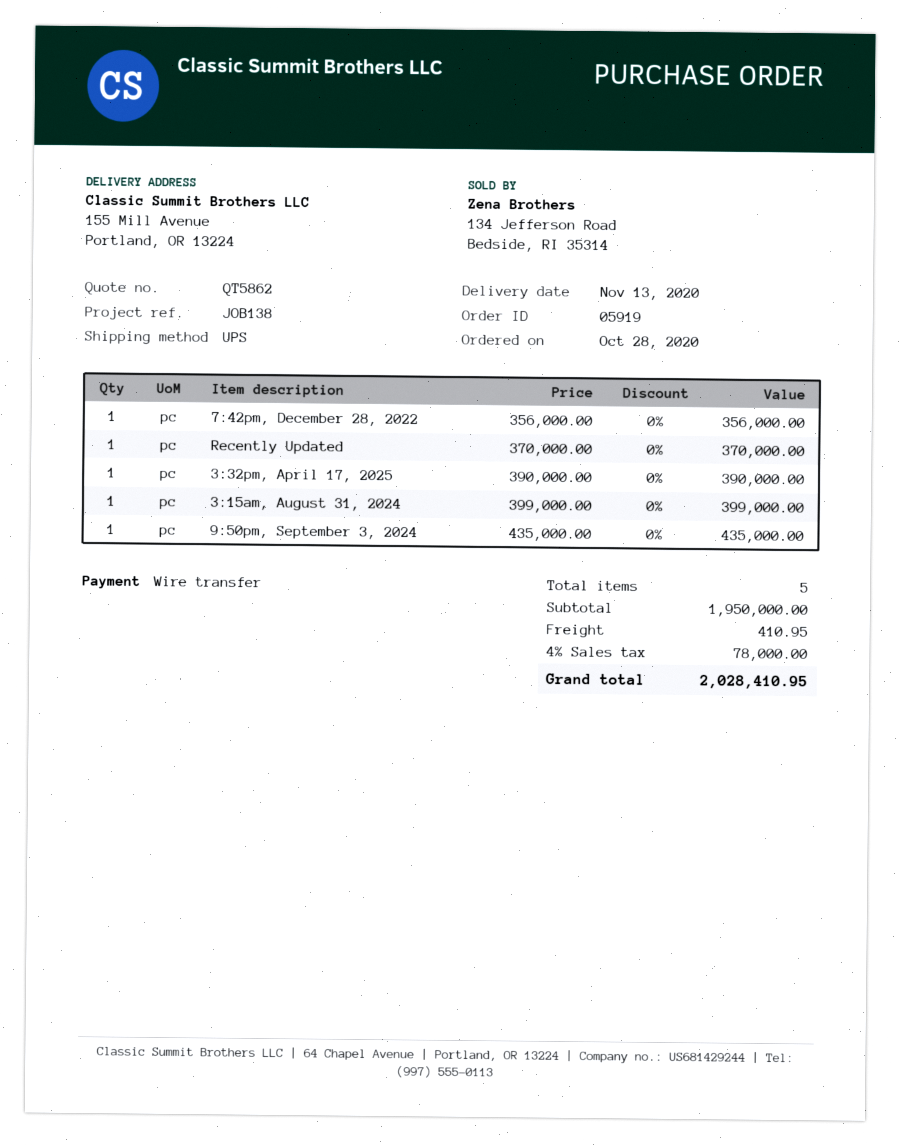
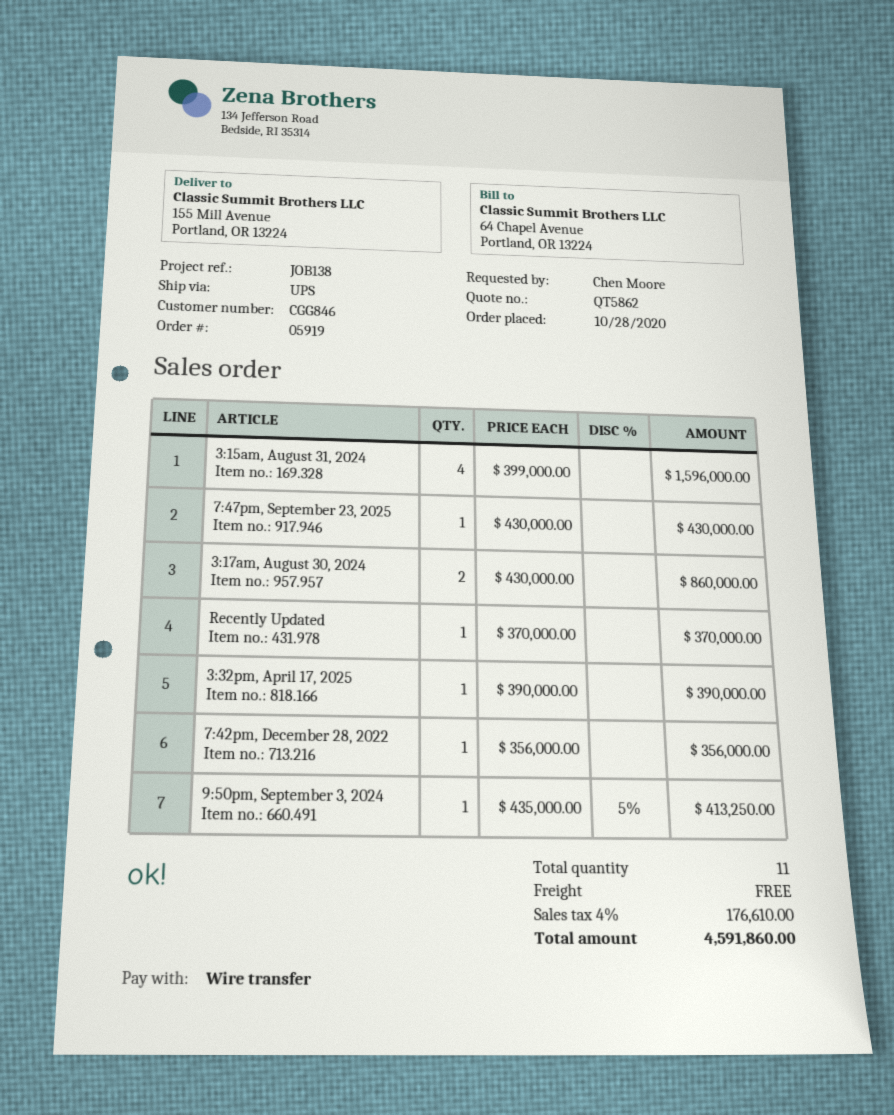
3:15am, August 31, 2024: 1 x 399000.00 = 399000.00 -> 4 x 399000.00 = 1596000.00
9:50pm, September 3, 2024: 1 x 435000.00 = 435000.00 -> 1 x 435000.00 - 5% = 413250.00
7:47pm, September 23, 2025: none -> 1 x 430000.00 = 430000.00
3:17am, August 30, 2024: none -> 2 x 430000.00 = 860000.00
total quantity: 5 -> 11
shipping: 410.95 -> 0.00
tax: 4% = 78000.00 -> 4% = 176610.00
total: 2028410.95 -> 4591860.00

